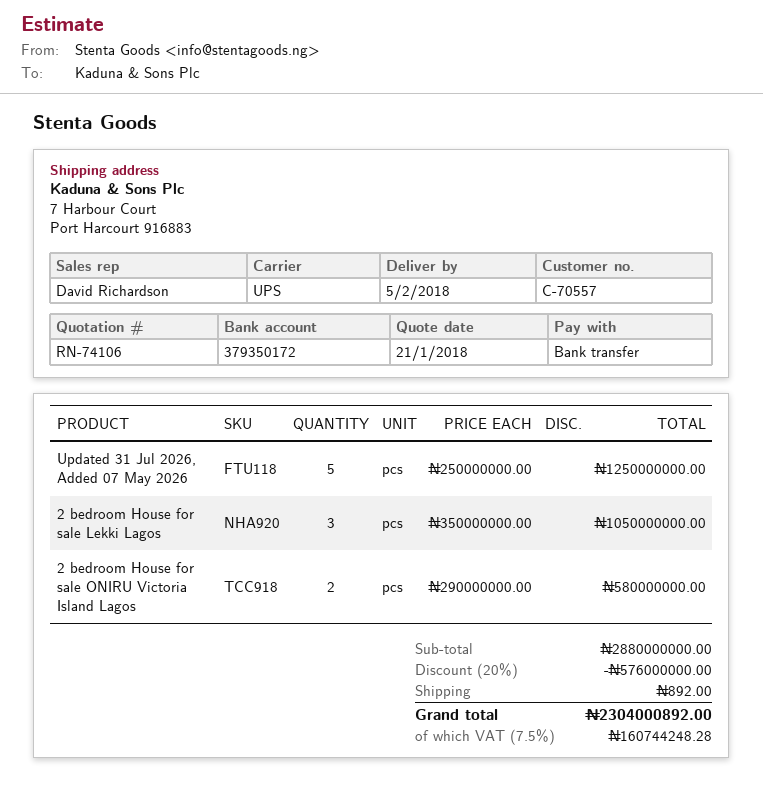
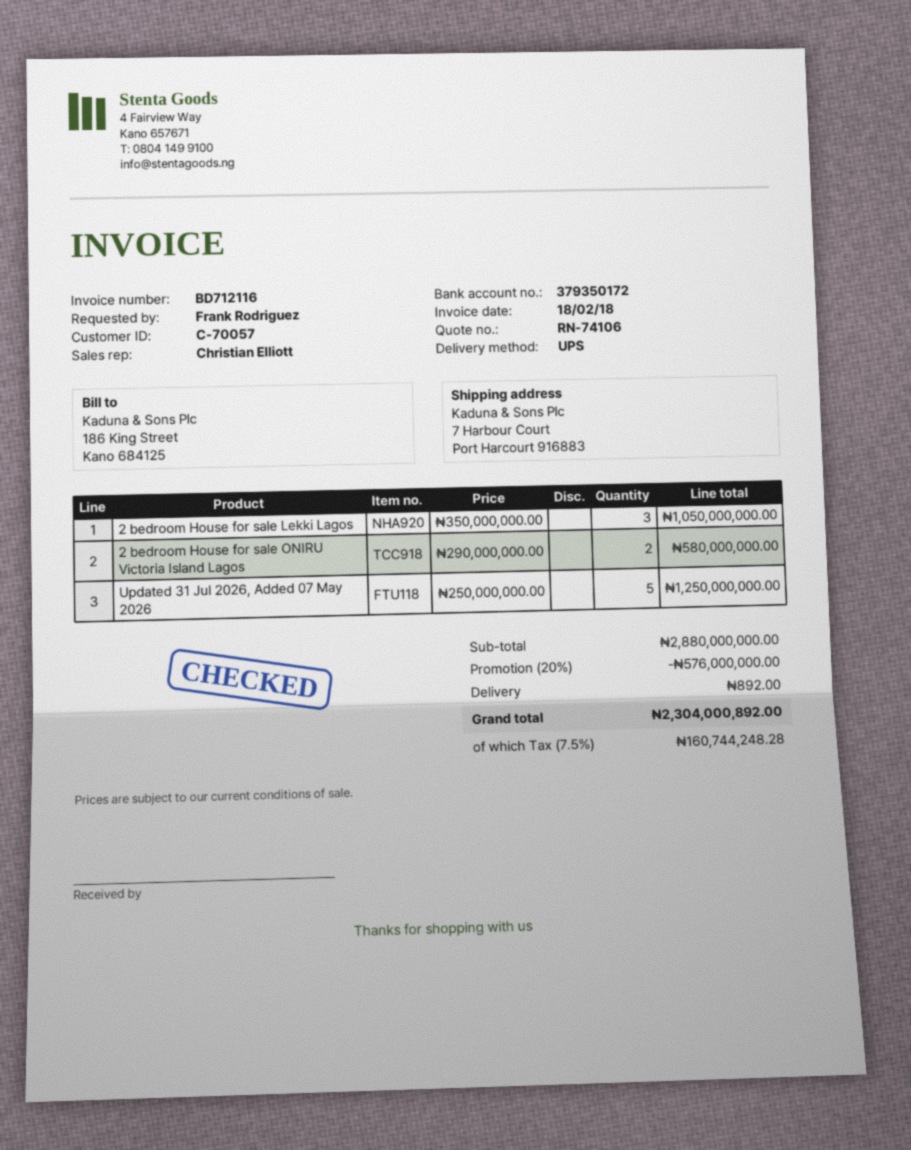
customer number: C-70557 -> C-70057
sales rep: David Richardson -> Christian Elliott

